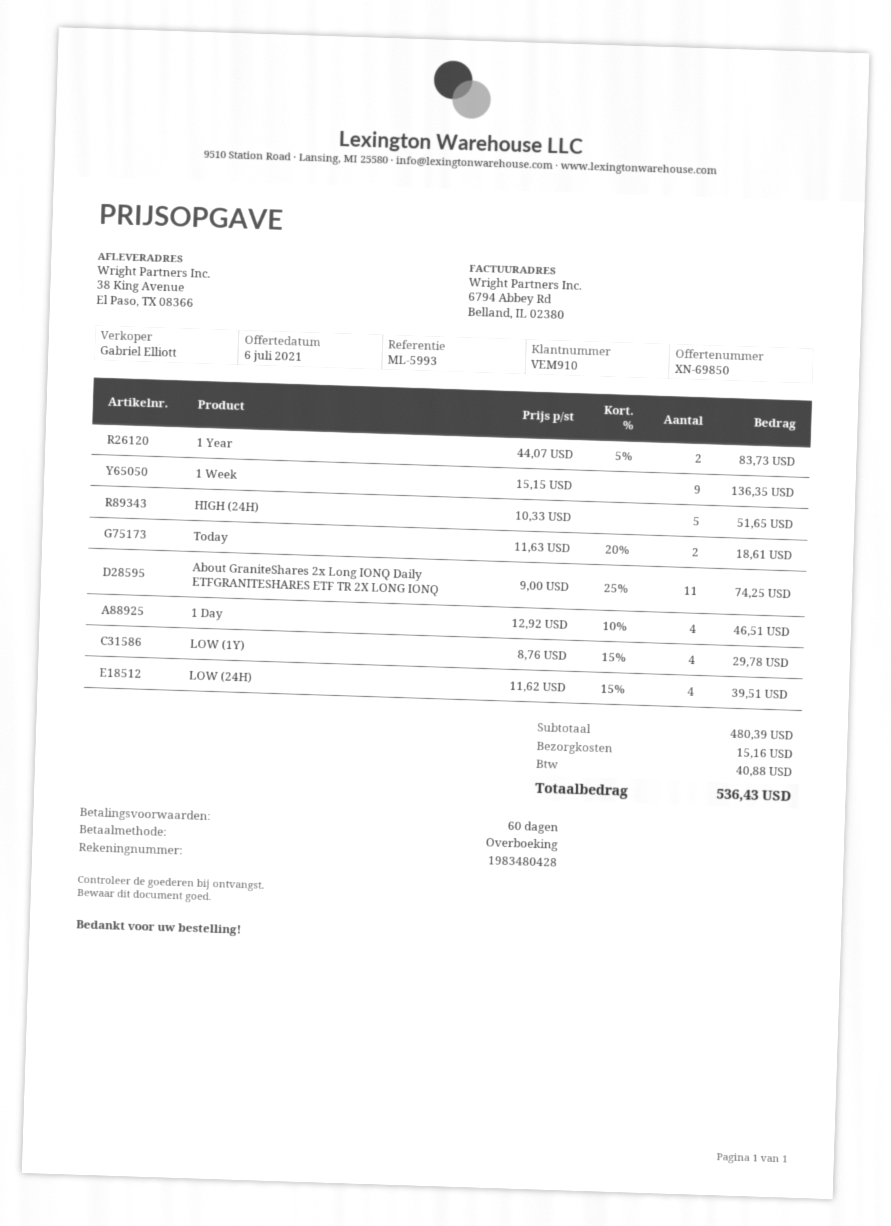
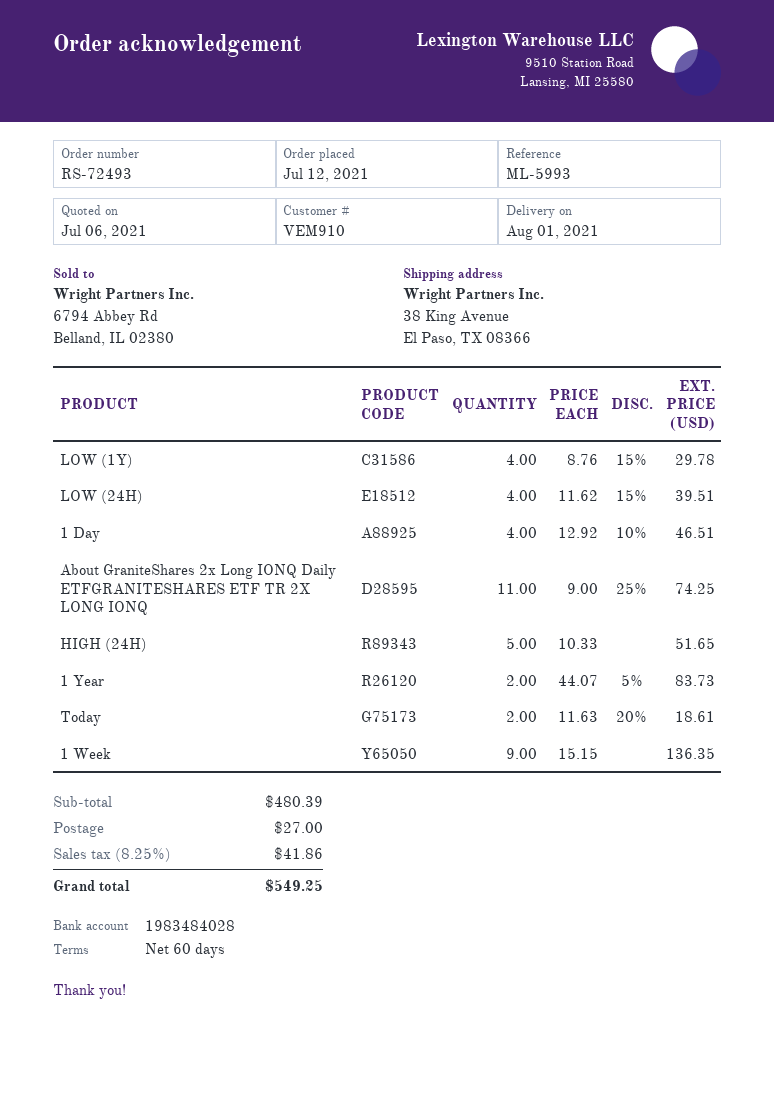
bank account: 1983480428 -> 1983484028
shipping: 15.16 -> 27.00
tax: 40.88 -> 41.86
total: 536.43 -> 549.25

